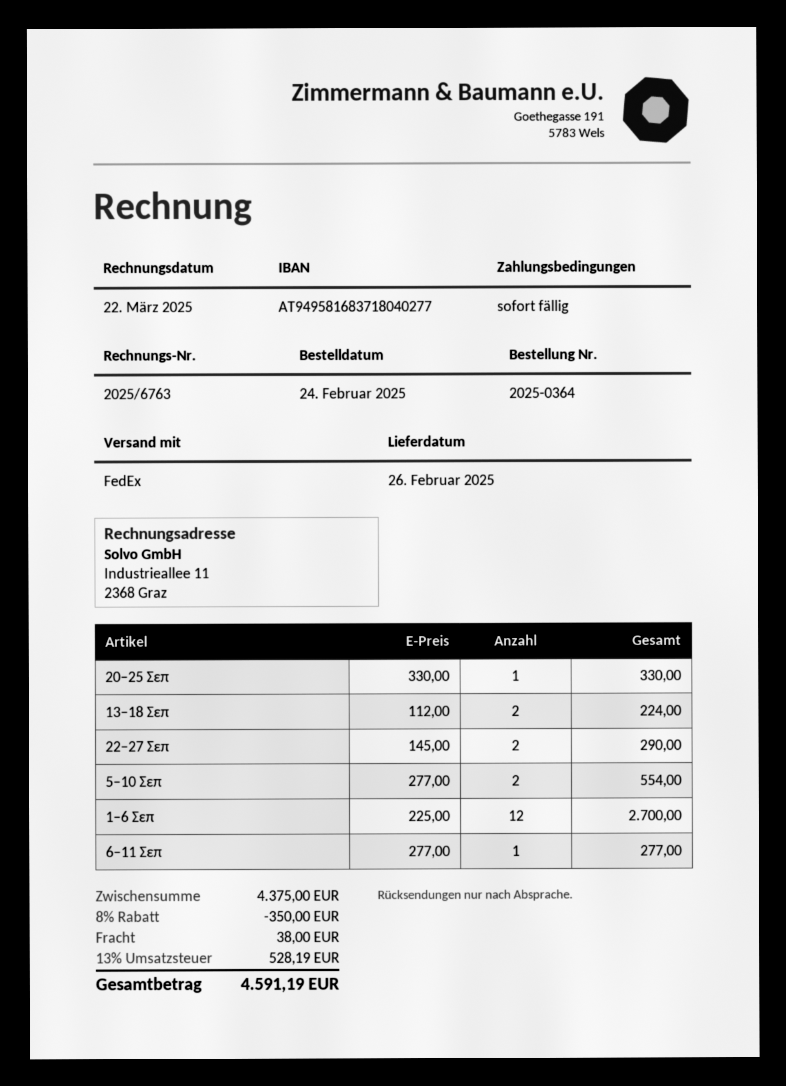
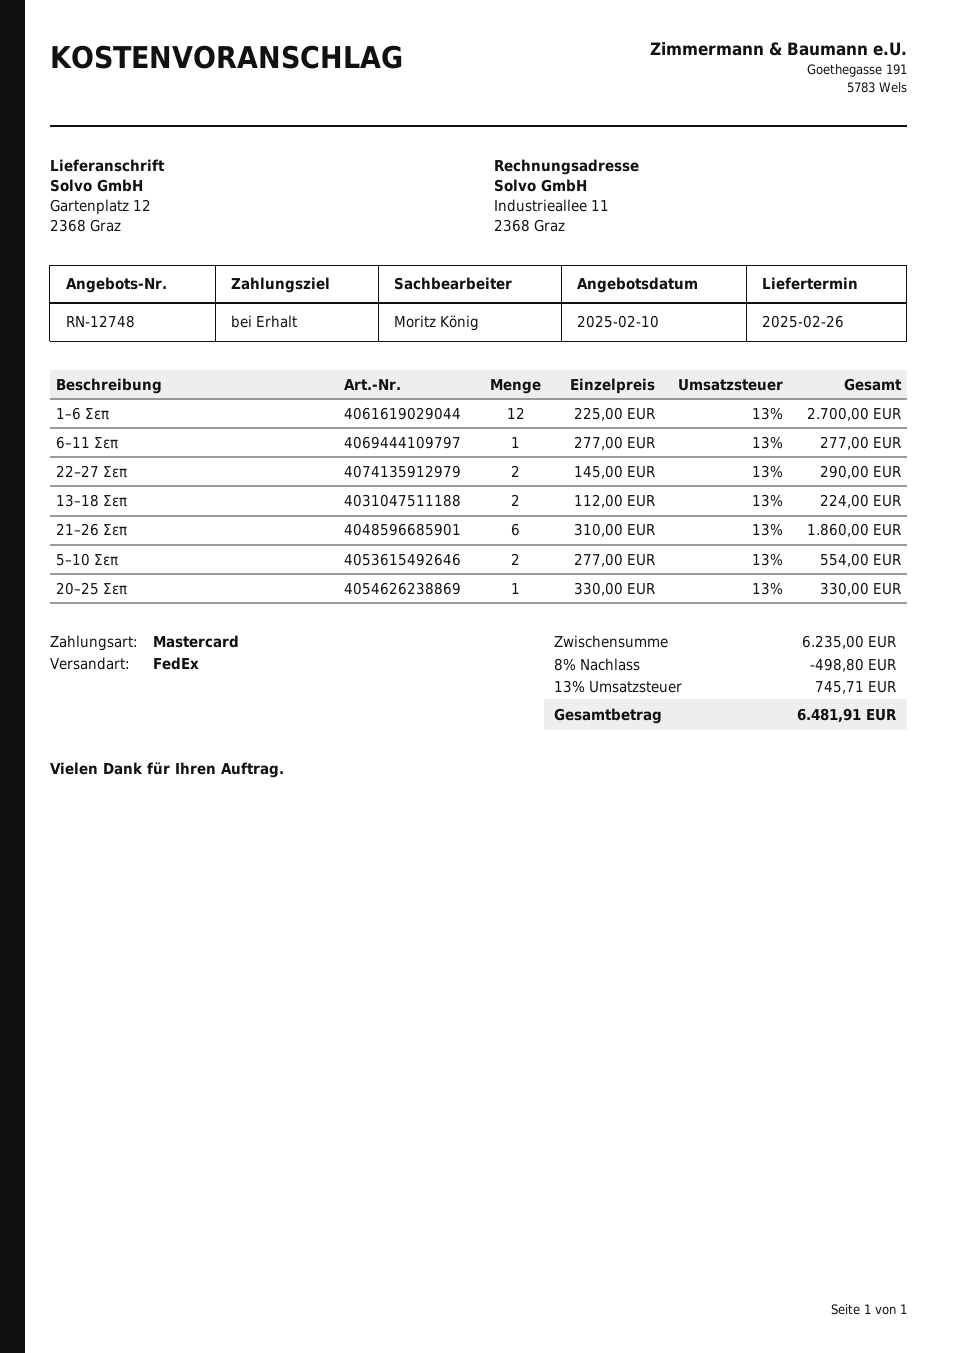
21–26 Σεπ: none -> 6 x 310.00 = 1860.00
subtotal: 4375.00 -> 6235.00
discount: 8% = 350.00 -> 8% = 498.80
shipping: 38.00 -> none
tax: 13% = 528.19 -> 13% = 745.71
total: 4591.19 -> 6481.91

